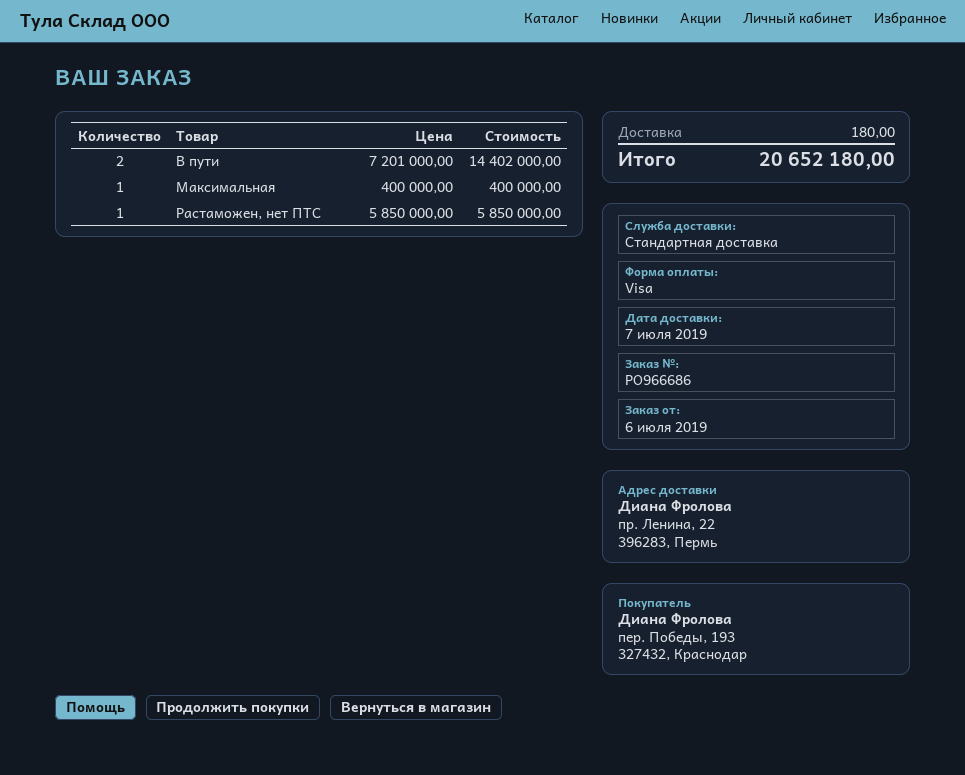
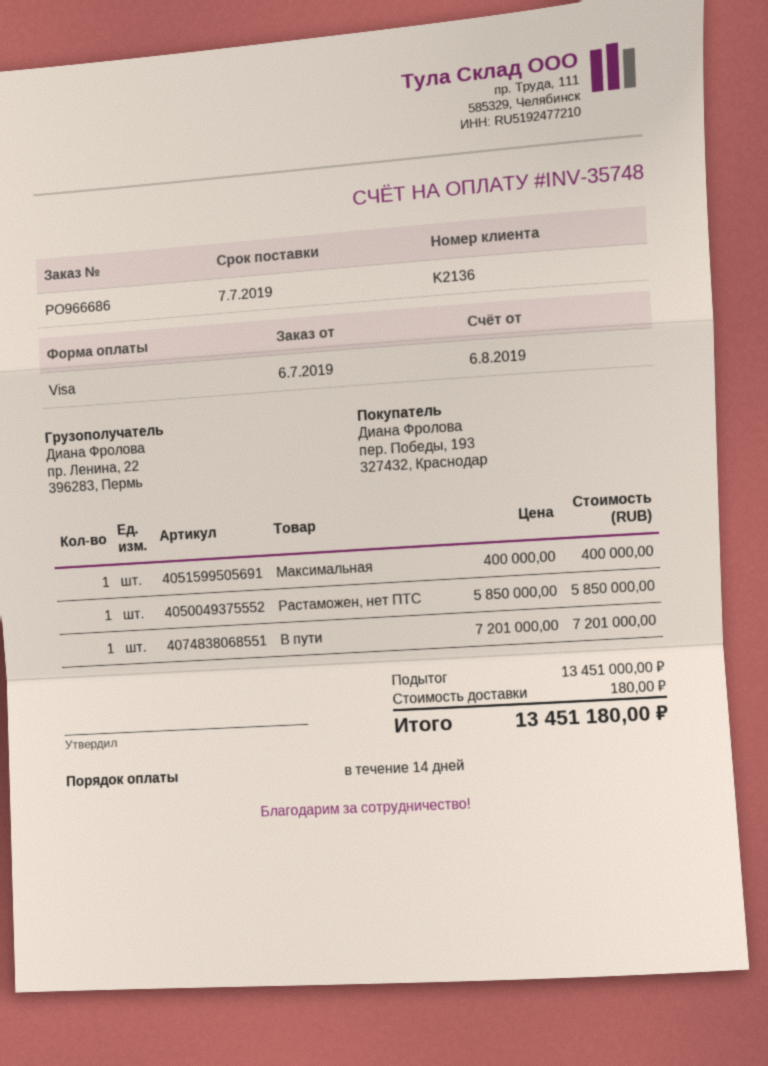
В пути: 2 x 7201000.00 = 14402000.00 -> 1 x 7201000.00 = 7201000.00
total: 20652180.00 -> 13451180.00

